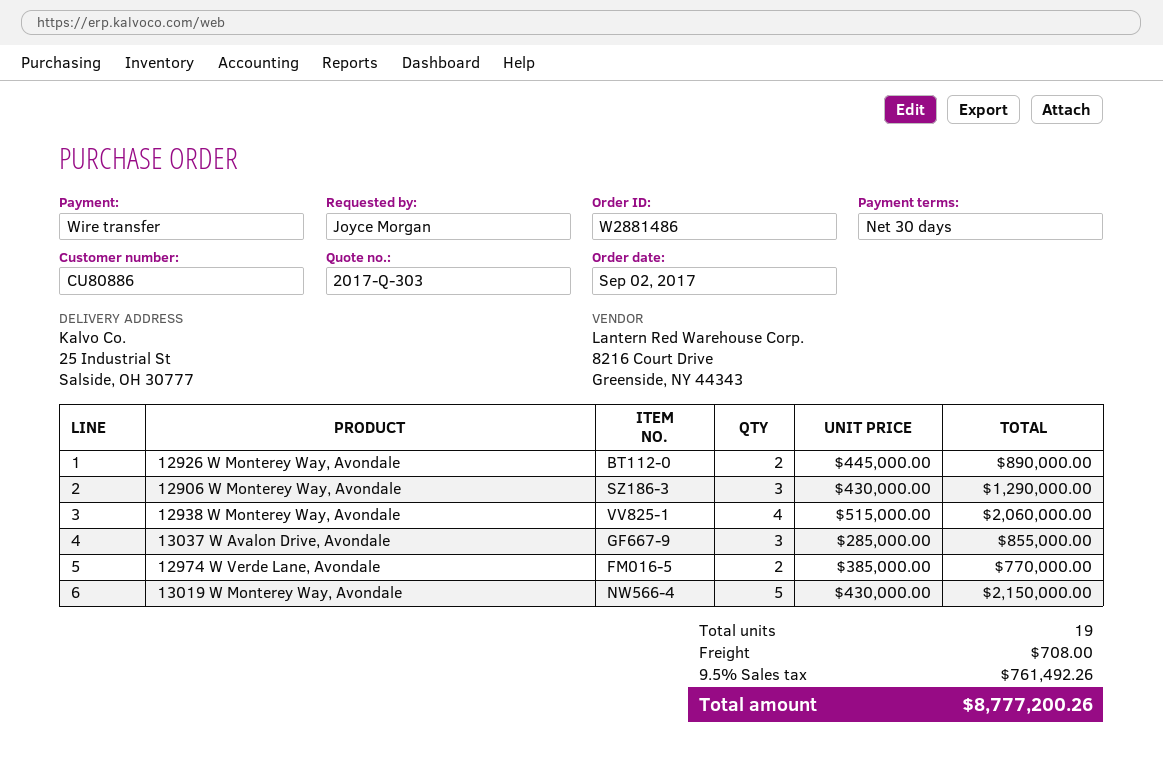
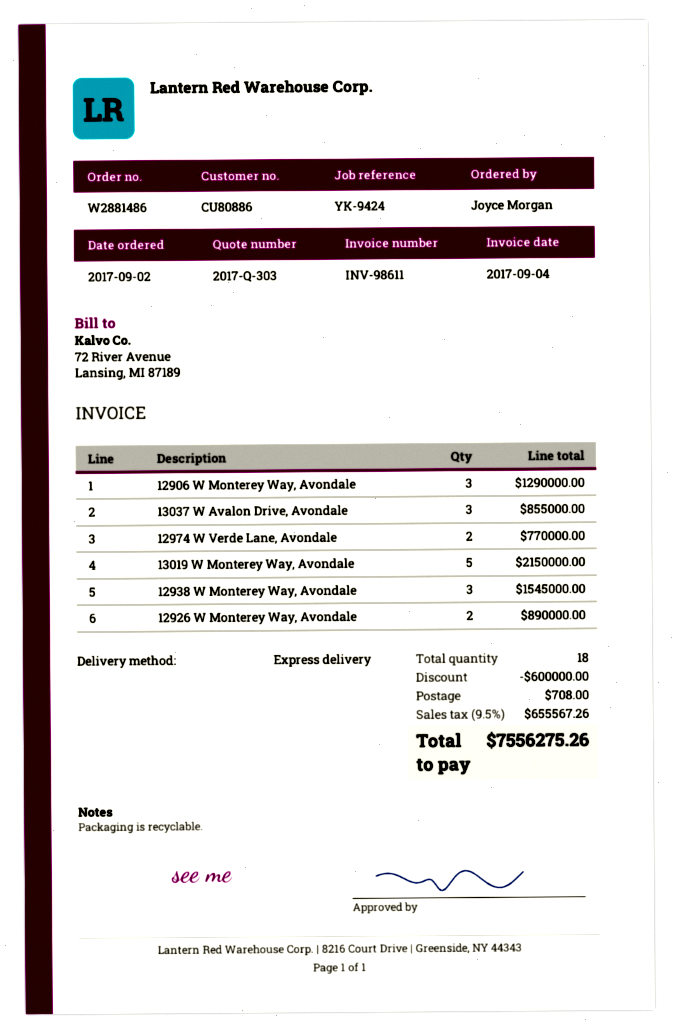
12938 W Monterey Way, Avondale: 4 for 2060000.00 -> 3 for 1545000.00
total quantity: 19 -> 18
discount: none -> 600000.00
tax: 9.5% = 761492.26 -> 9.5% = 655567.26
total: 8777200.26 -> 7556275.26

